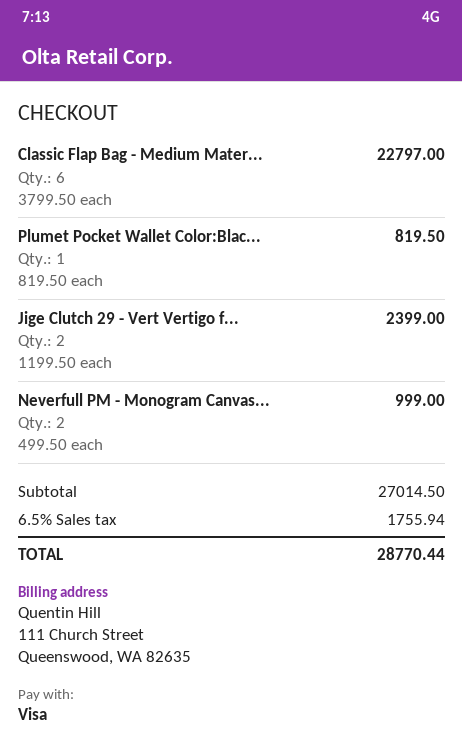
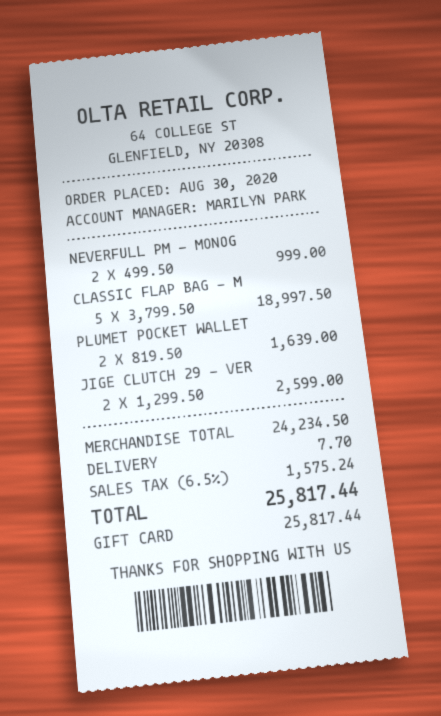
payment method: Visa -> gift card
Classic Flap Bag - Medium Mater...: 6 x 3799.50 = 22797.00 -> 5 x 3799.50 = 18997.50
Plumet Pocket Wallet Color:Blac...: 1 x 819.50 = 819.50 -> 2 x 819.50 = 1639.00
Jige Clutch 29 - Vert Vertigo f...: 2 x 1199.50 = 2399.00 -> 2 x 1299.50 = 2599.00
subtotal: 27014.50 -> 24234.50
shipping: none -> 7.70
tax: 6.5% = 1755.94 -> 6.5% = 1575.24
total: 28770.44 -> 25817.44

